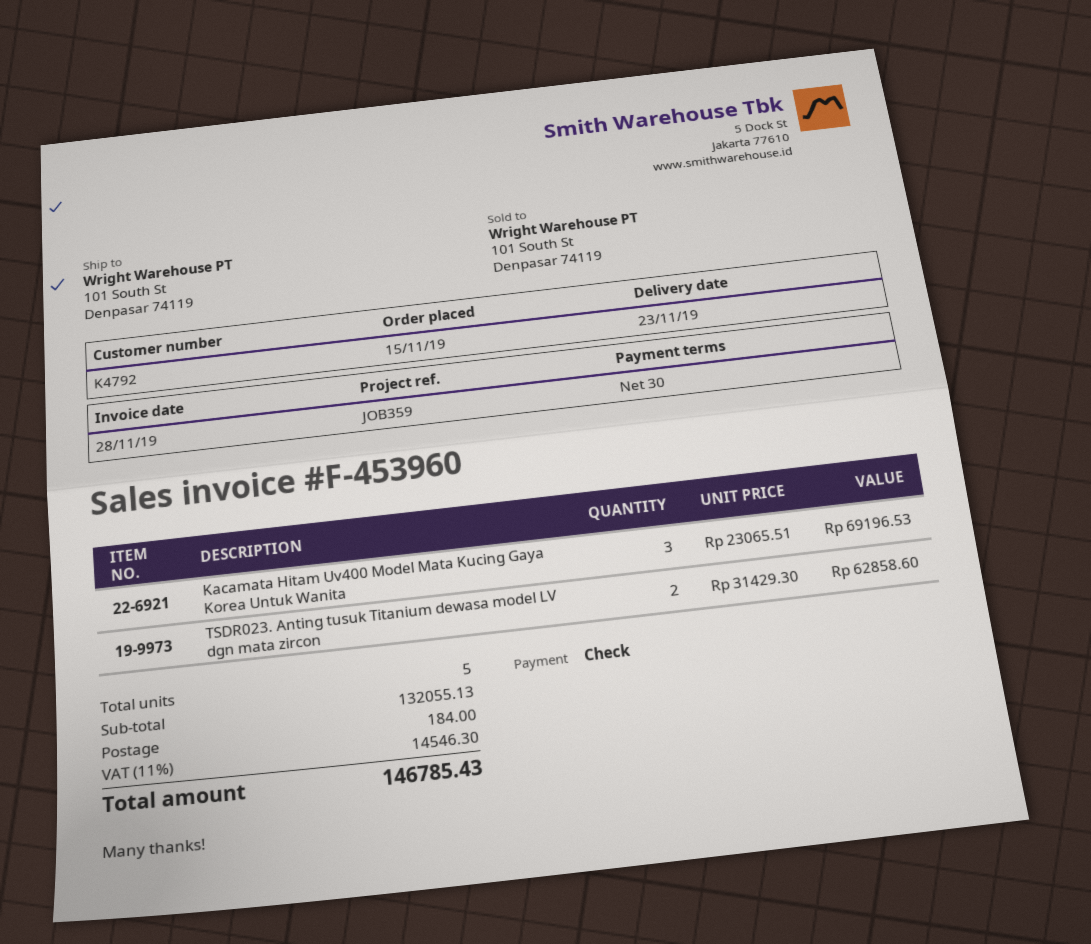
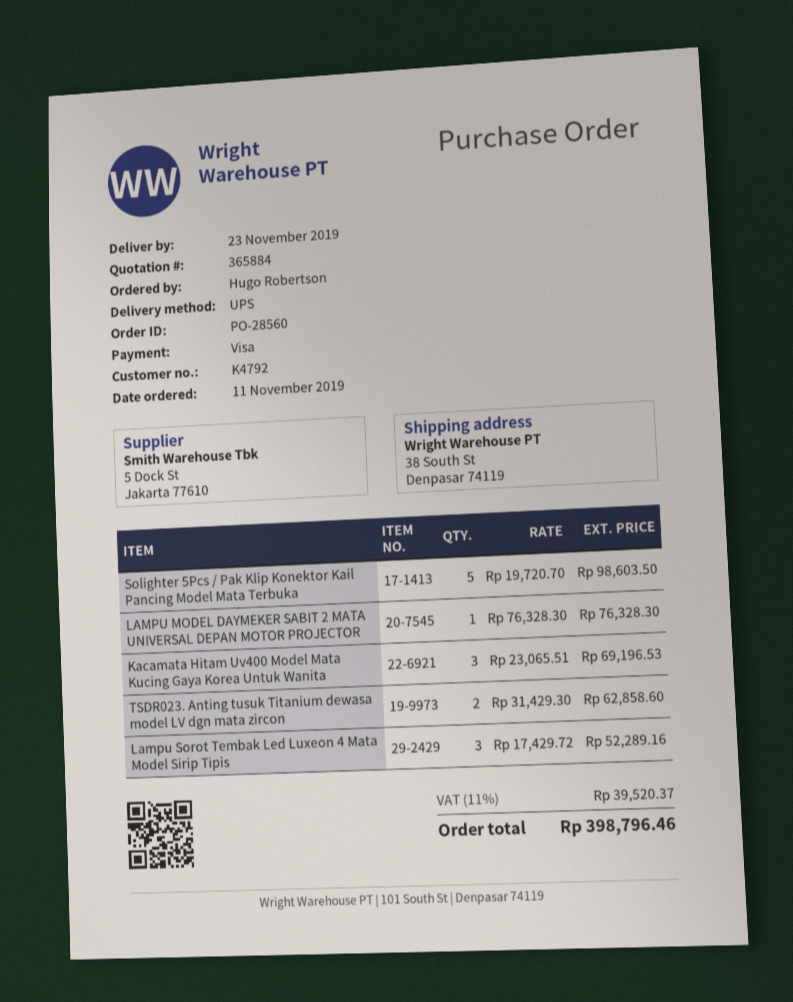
order date: 2019-11-15 -> 2019-11-11
payment method: cheque -> Visa
ship to: 101 South St, Denpasar 74119 -> 38 South St, Denpasar 74119
Solighter 5Pcs / Pak Klip Konektor Kail Pancing Model Mata Terbuka: none -> 5 x 19720.70 = 98603.50
LAMPU MODEL DAYMEKER SABIT 2 MATA UNIVERSAL DEPAN MOTOR PROJECTOR: none -> 1 x 76328.30 = 76328.30
Lampu Sorot Tembak Led Luxeon 4 Mata Model Sirip Tipis: none -> 3 x 17429.72 = 52289.16
shipping: 184.00 -> none
tax: 11% = 14546.30 -> 11% = 39520.37
total: 146785.43 -> 398796.46

